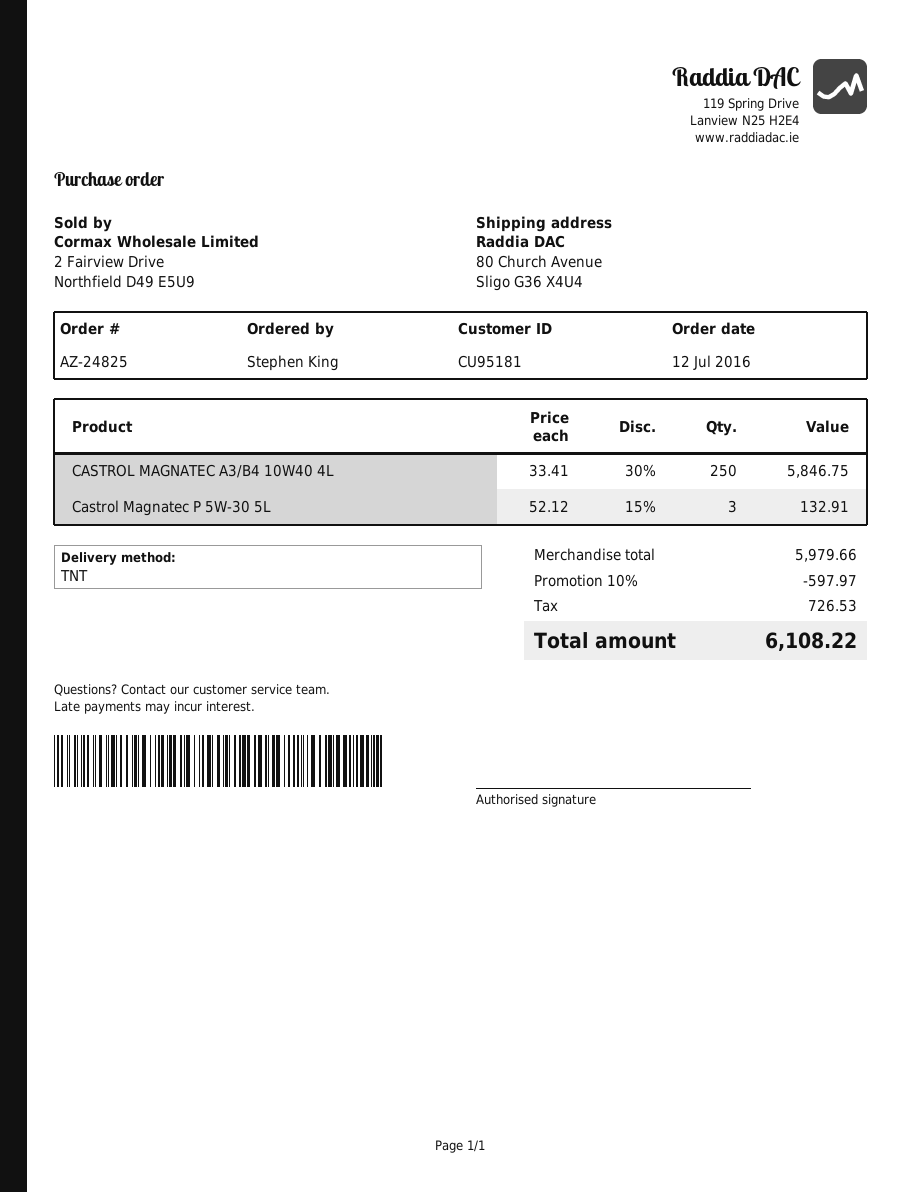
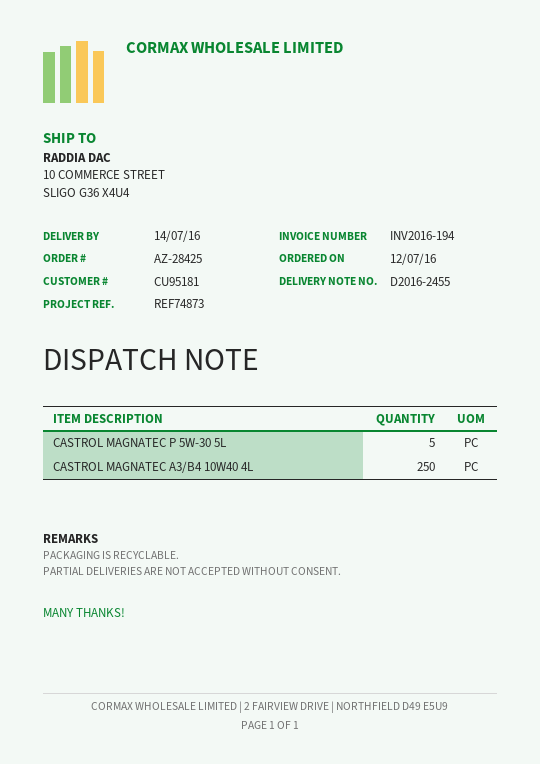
order number: AZ-24825 -> AZ-28425
ship to: 80 Church Avenue, Sligo G36 X4U4 -> 10 COMMERCE STREET, SLIGO G36 X4U4
Castrol Magnatec P 5W-30 5L: 3 -> 5

